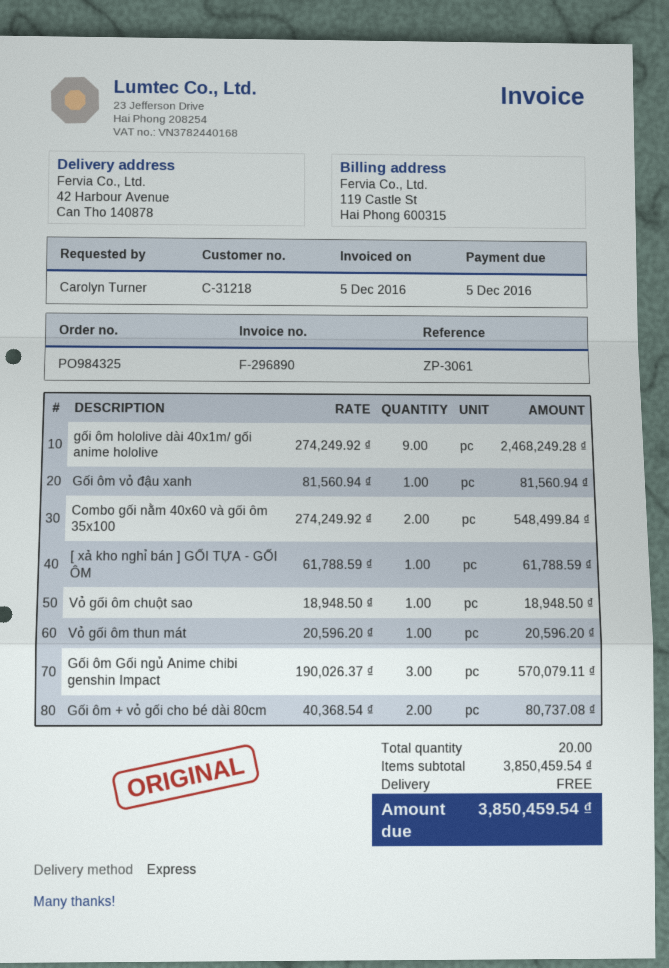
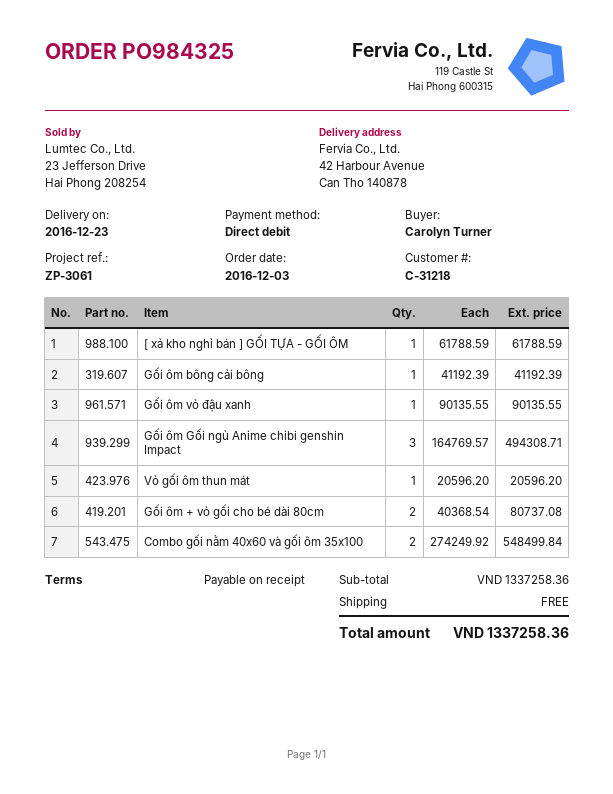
gối ôm hololive dài 40x1m/ gối anime hololive: 9 x 274249.92 = 2468249.28 -> none
Gối ôm vỏ đậu xanh: 1 x 81560.94 = 81560.94 -> 1 x 90135.55 = 90135.55
Vỏ gối ôm chuột sao: 1 x 18948.50 = 18948.50 -> none
Gối ôm Gối ngủ Anime chibi genshin Impact: 3 x 190026.37 = 570079.11 -> 3 x 164769.57 = 494308.71
Gối ôm bông cải bông: none -> 1 x 41192.39 = 41192.39
subtotal: 3850459.54 -> 1337258.36
total: 3850459.54 -> 1337258.36

